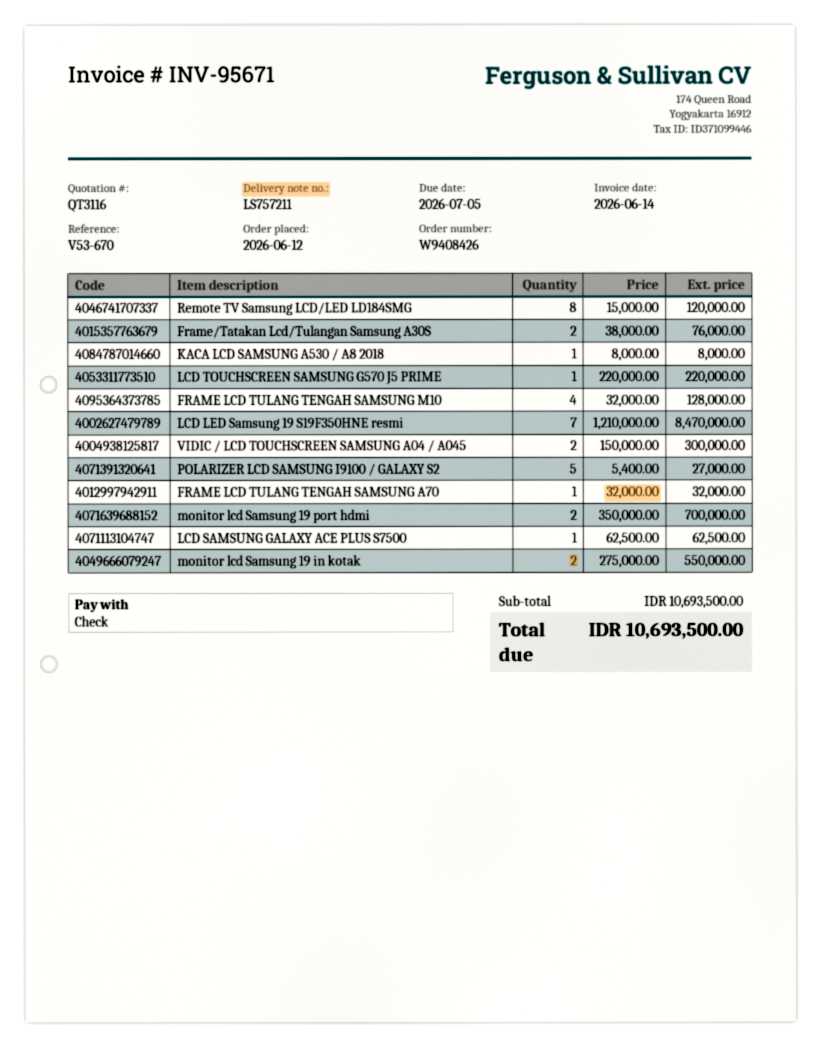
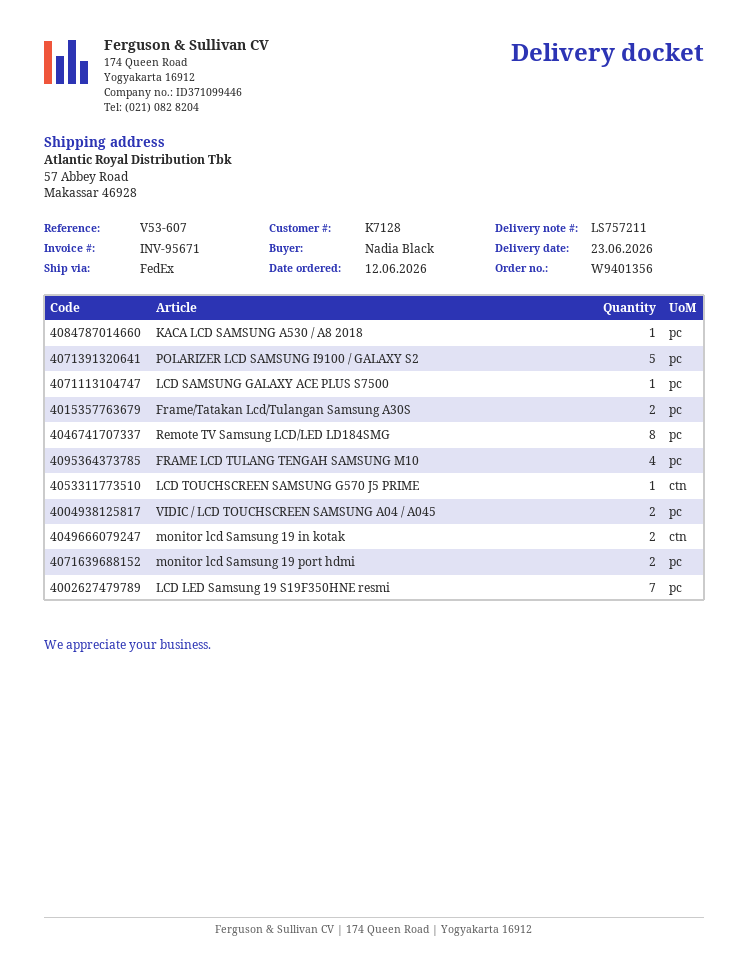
order number: W9408426 -> W9401356
reference: V53-670 -> V53-607
FRAME LCD TULANG TENGAH SAMSUNG A70: 1 -> none

